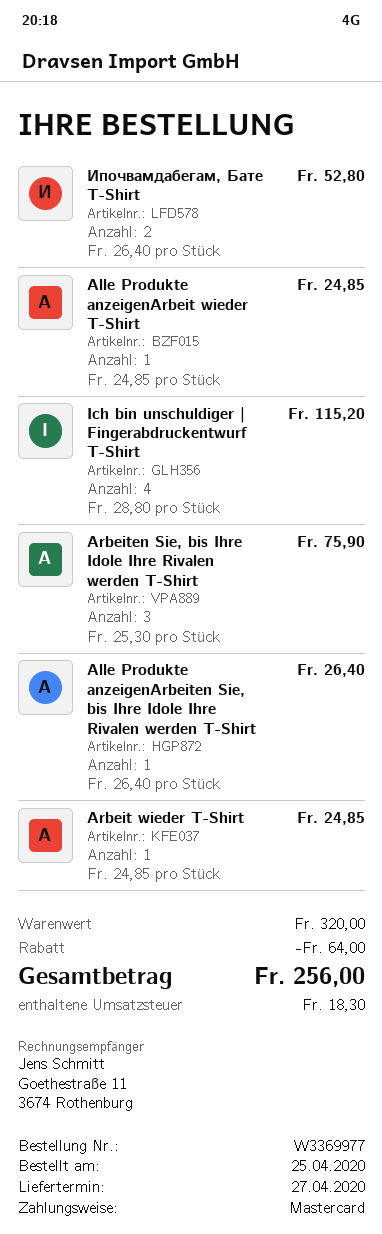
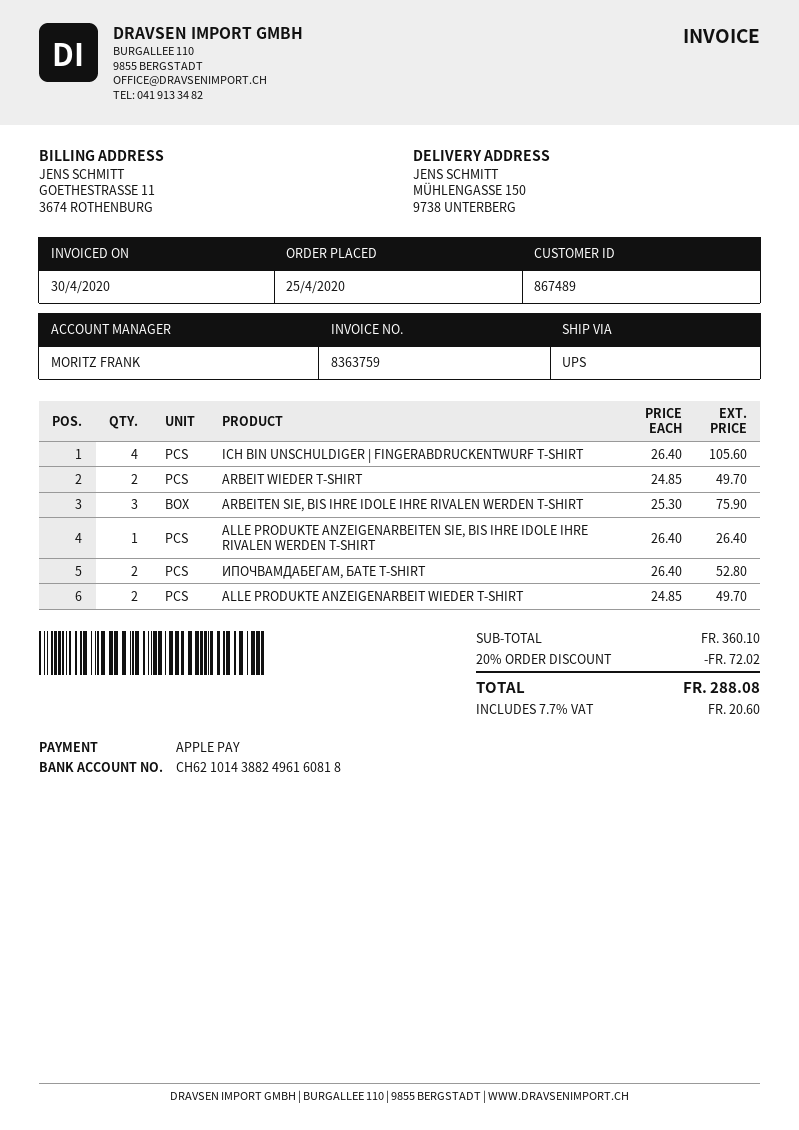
payment method: Mastercard -> Apple Pay
Alle Produkte anzeigenArbeit wieder T-Shirt: 1 x 24.85 = 24.85 -> 2 x 24.85 = 49.70
Ich bin unschuldiger | Fingerabdruckentwurf T-Shirt: 4 x 28.80 = 115.20 -> 4 x 26.40 = 105.60
Arbeit wieder T-Shirt: 1 x 24.85 = 24.85 -> 2 x 24.85 = 49.70
subtotal: 320.00 -> 360.10
discount: 64.00 -> 72.02
tax: 18.30 -> 20.60
total: 256.00 -> 288.08

